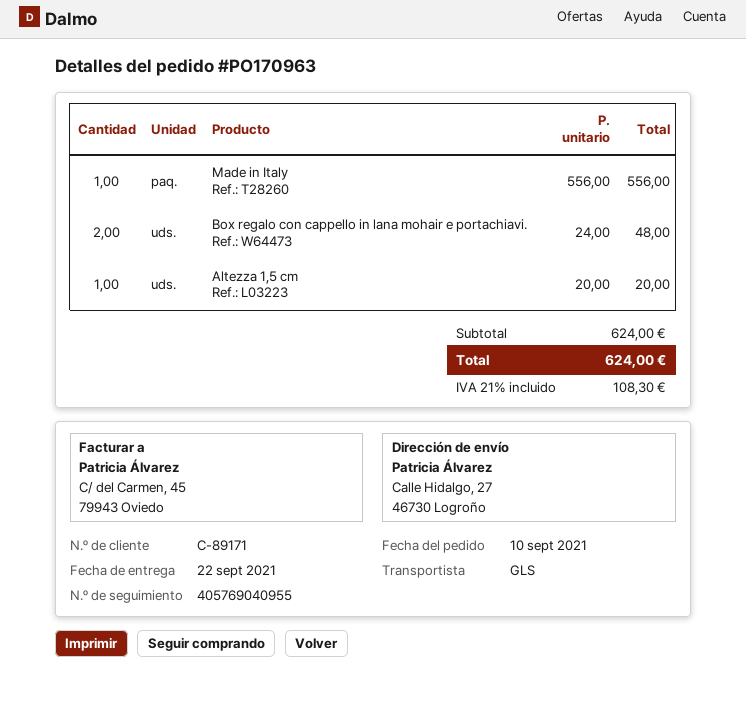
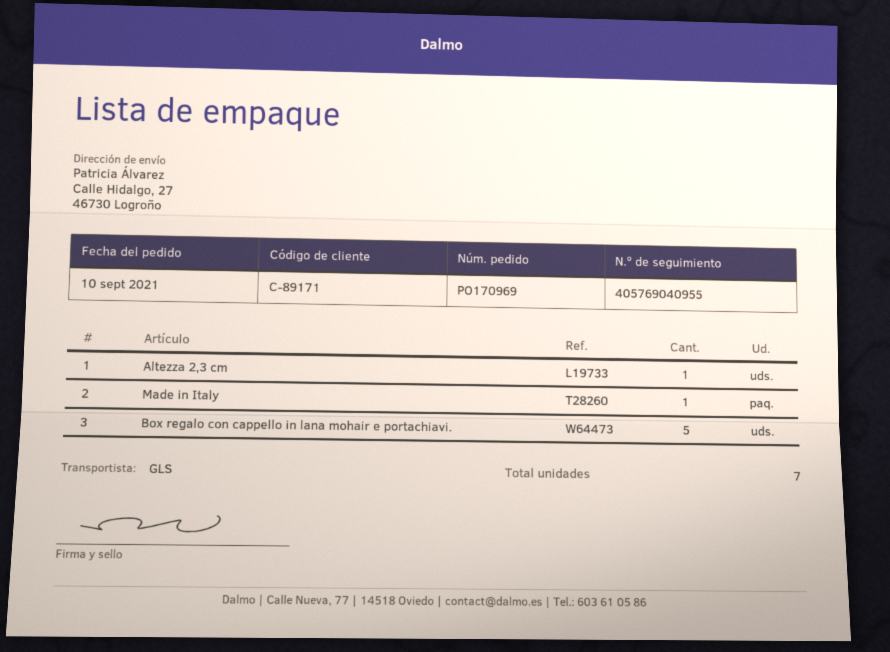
order number: PO170963 -> PO170969
Box regalo con cappello in lana mohair e portachiavi.: 2 -> 5
Altezza 1,5 cm: 1 -> none
Altezza 2,3 cm: none -> 1

